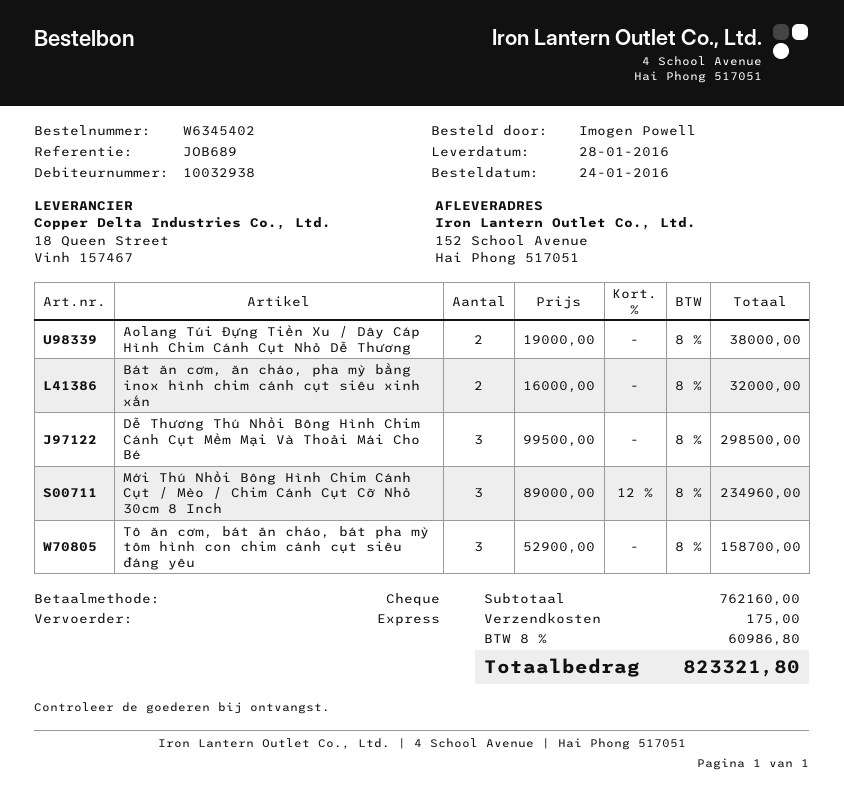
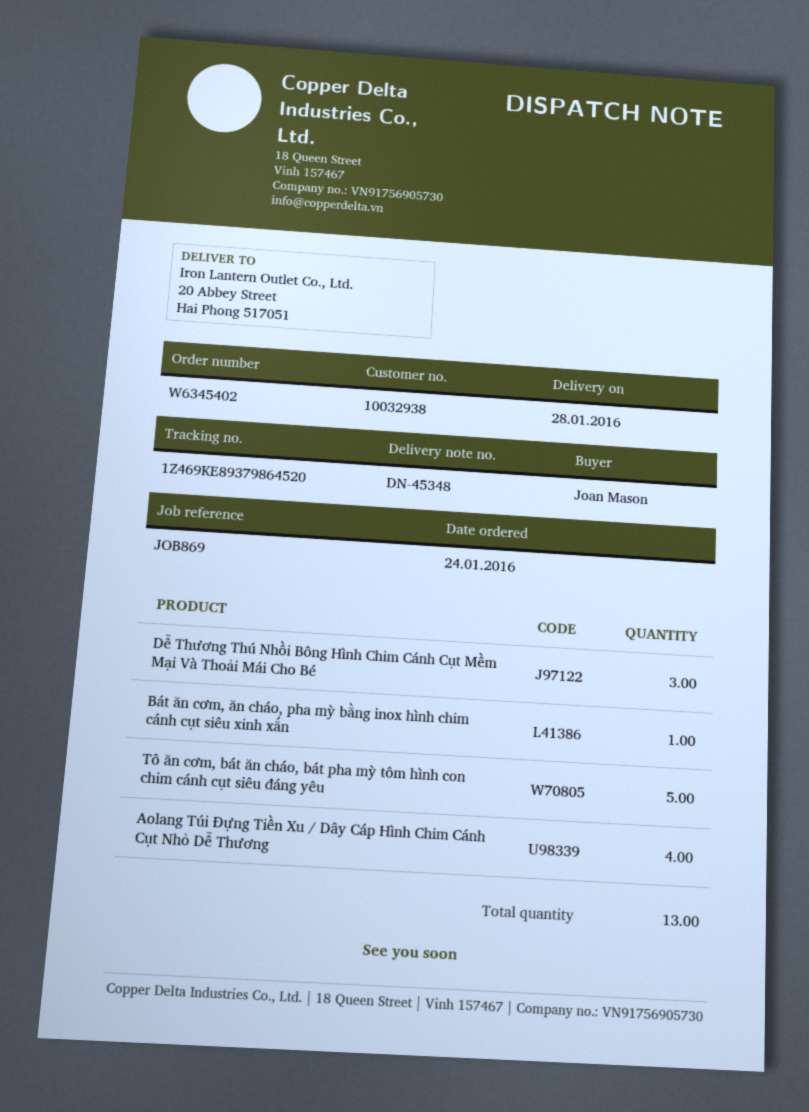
reference: JOB689 -> JOB869
ordered by: Imogen Powell -> Joan Mason
ship to: 152 School Avenue, Hai Phong 517051 -> 20 Abbey Street, Hai Phong 517051
Aolang Túi Đựng Tiền Xu / Dây Cáp Hình Chim Cánh Cụt Nhỏ Dễ Thương: 2 -> 4
Bát ăn cơm, ăn cháo, pha mỳ bằng inox hình chim cánh cụt siêu xinh xắn: 2 -> 1
Mới Thú Nhồi Bông Hình Chim Cánh Cụt / Mèo / Chim Cánh Cụt Cỡ Nhỏ 30cm 8 Inch: 3 -> none
Tô ăn cơm, bát ăn cháo, bát pha mỳ tôm hình con chim cánh cụt siêu đáng yêu: 3 -> 5

